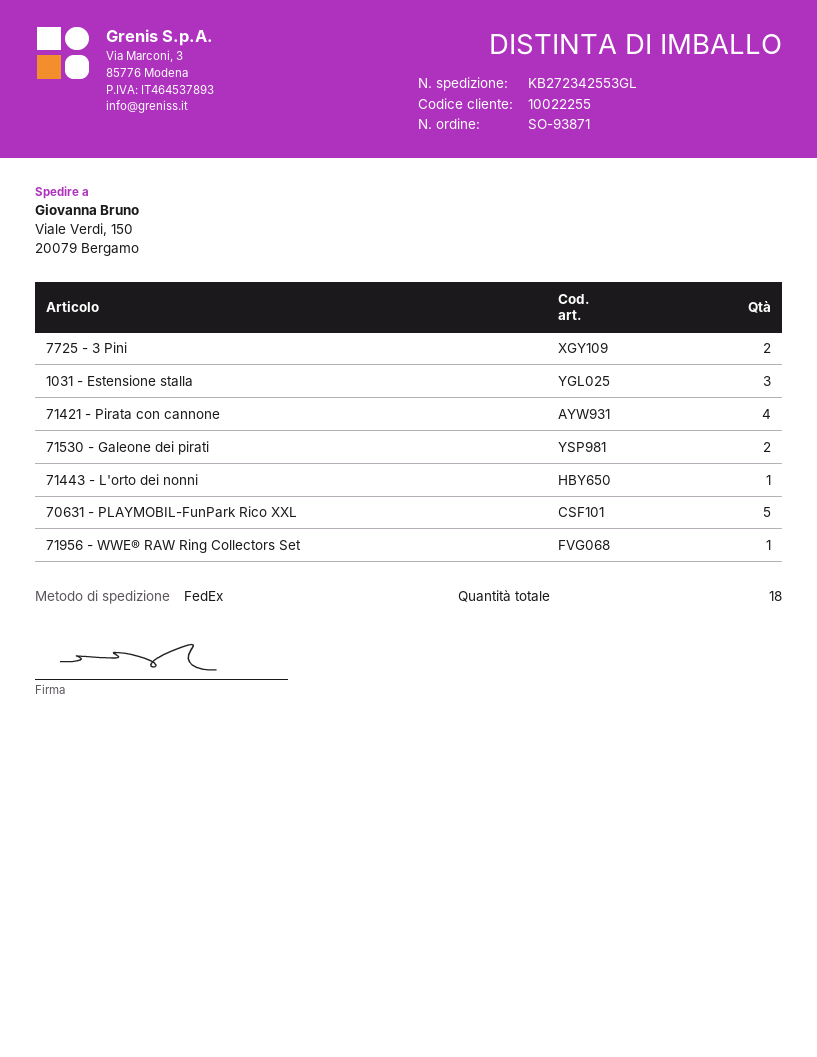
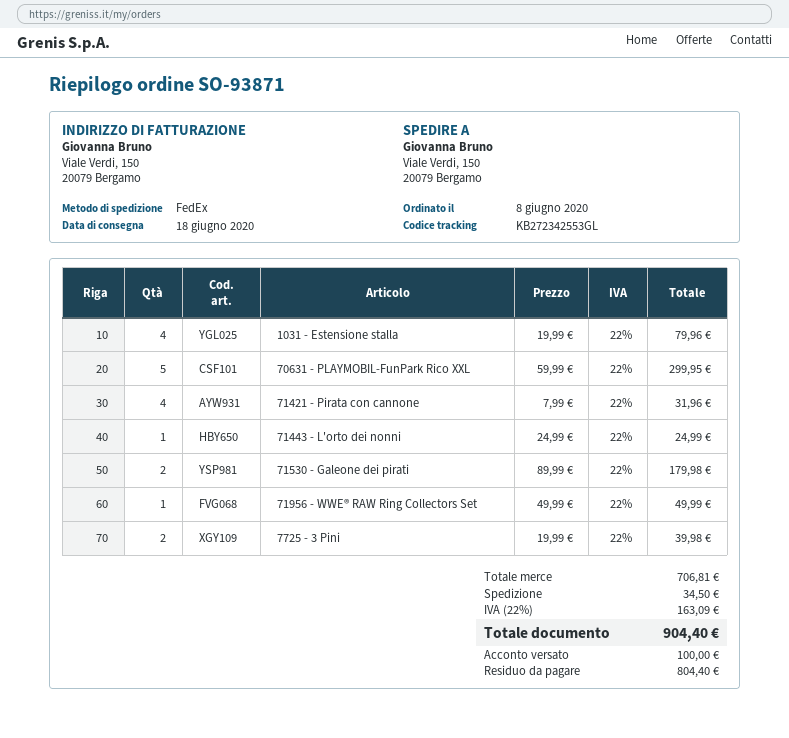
1031 - Estensione stalla: 3 -> 4

